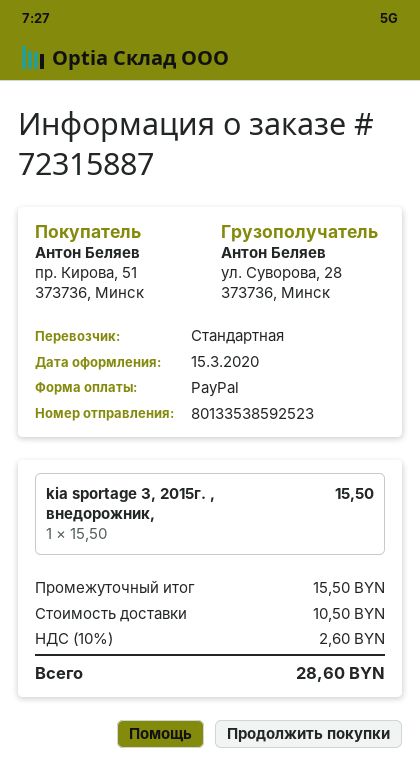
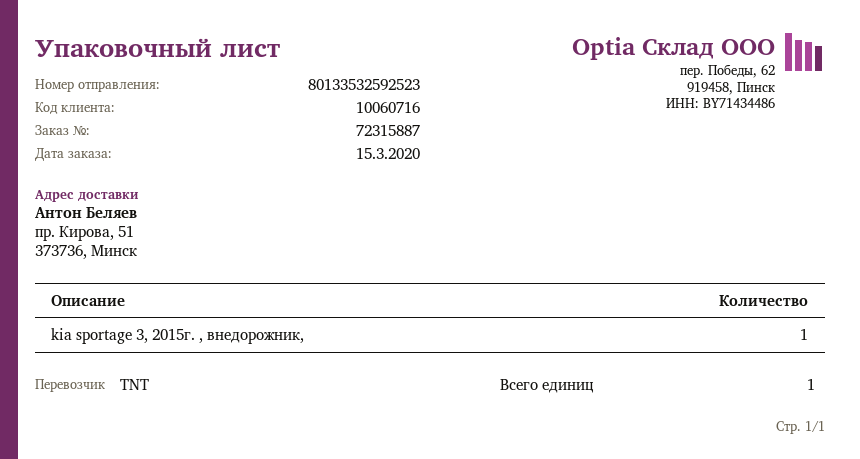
shipping method: standard -> TNT
tracking number: 80133538592523 -> 80133532592523
ship to: ул. Суворова, 28, 373736, Минск -> пр. Кирова, 51, 373736, Минск

